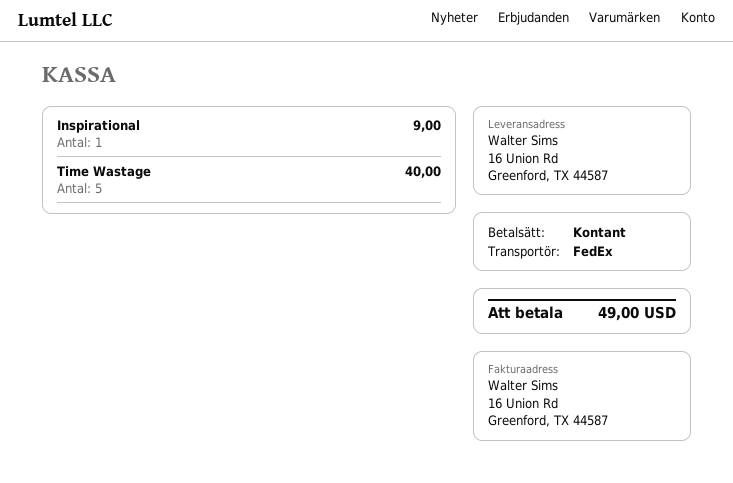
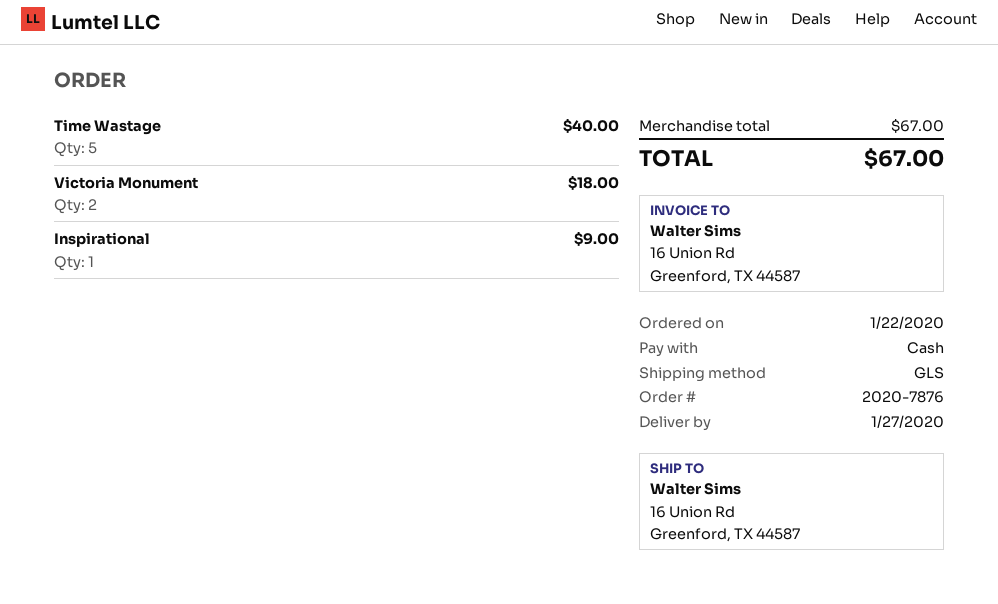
shipping method: FedEx -> GLS
Victoria Monument: none -> 2 for 18.00
total: 49.00 -> 67.00

